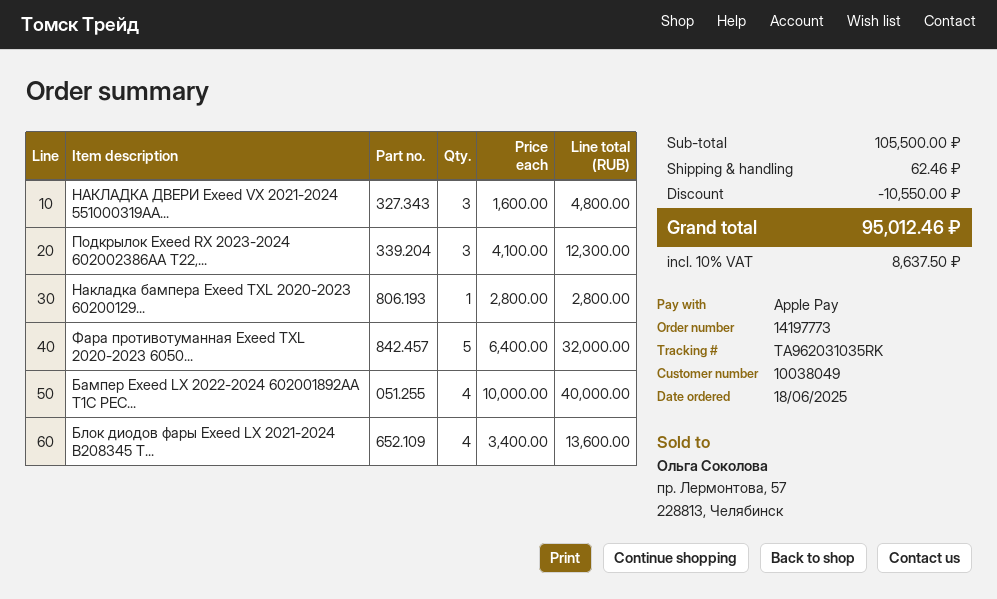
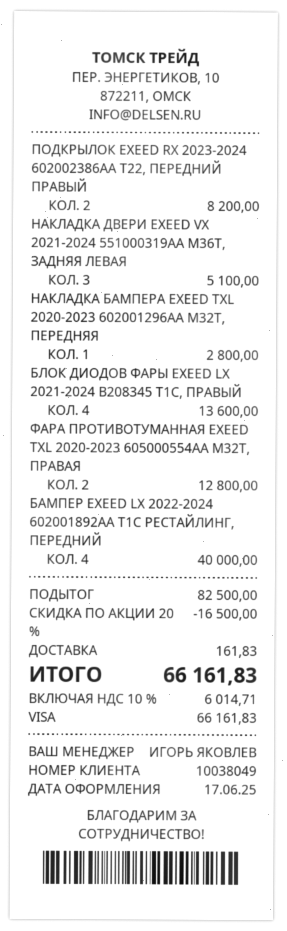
order date: 2025-06-18 -> 2025-06-17
payment method: Apple Pay -> Visa
НАКЛАДКА ДВЕРИ Exeed VX 2021-2024 551000319AA...: 3 for 4800.00 -> 3 for 5100.00
Подкрылок Exeed RX 2023-2024 602002386AA T22,...: 3 for 12300.00 -> 2 for 8200.00
Фара противотуманная Exeed TXL 2020-2023 6050...: 5 for 32000.00 -> 2 for 12800.00
subtotal: 105500.00 -> 82500.00
discount: 10550.00 -> 16500.00
shipping: 62.46 -> 161.83
tax: 10% = 8637.50 -> 10% = 6014.71
total: 95012.46 -> 66161.83

